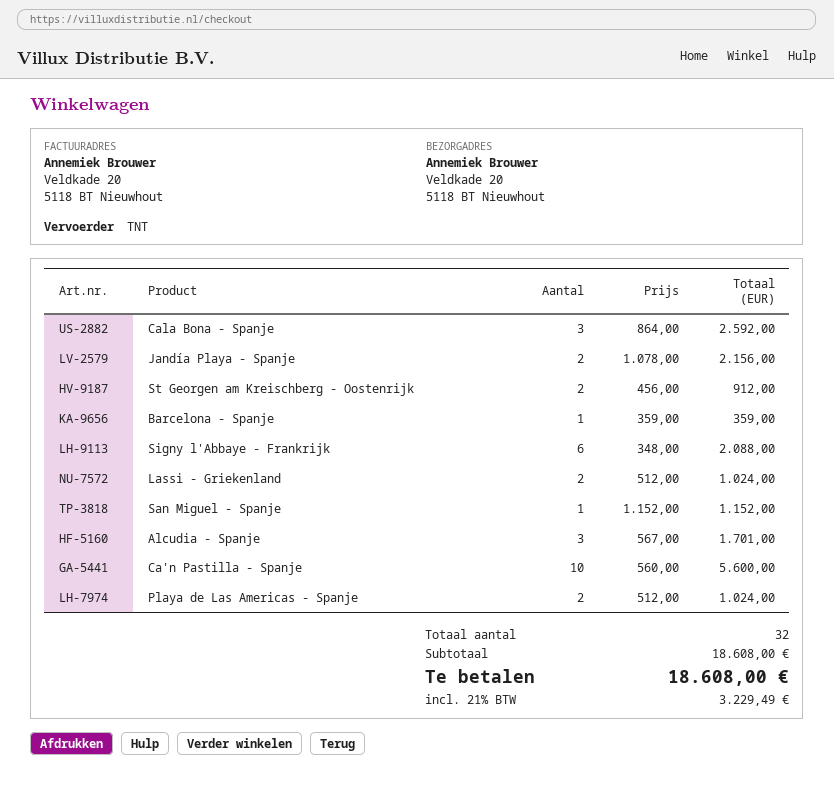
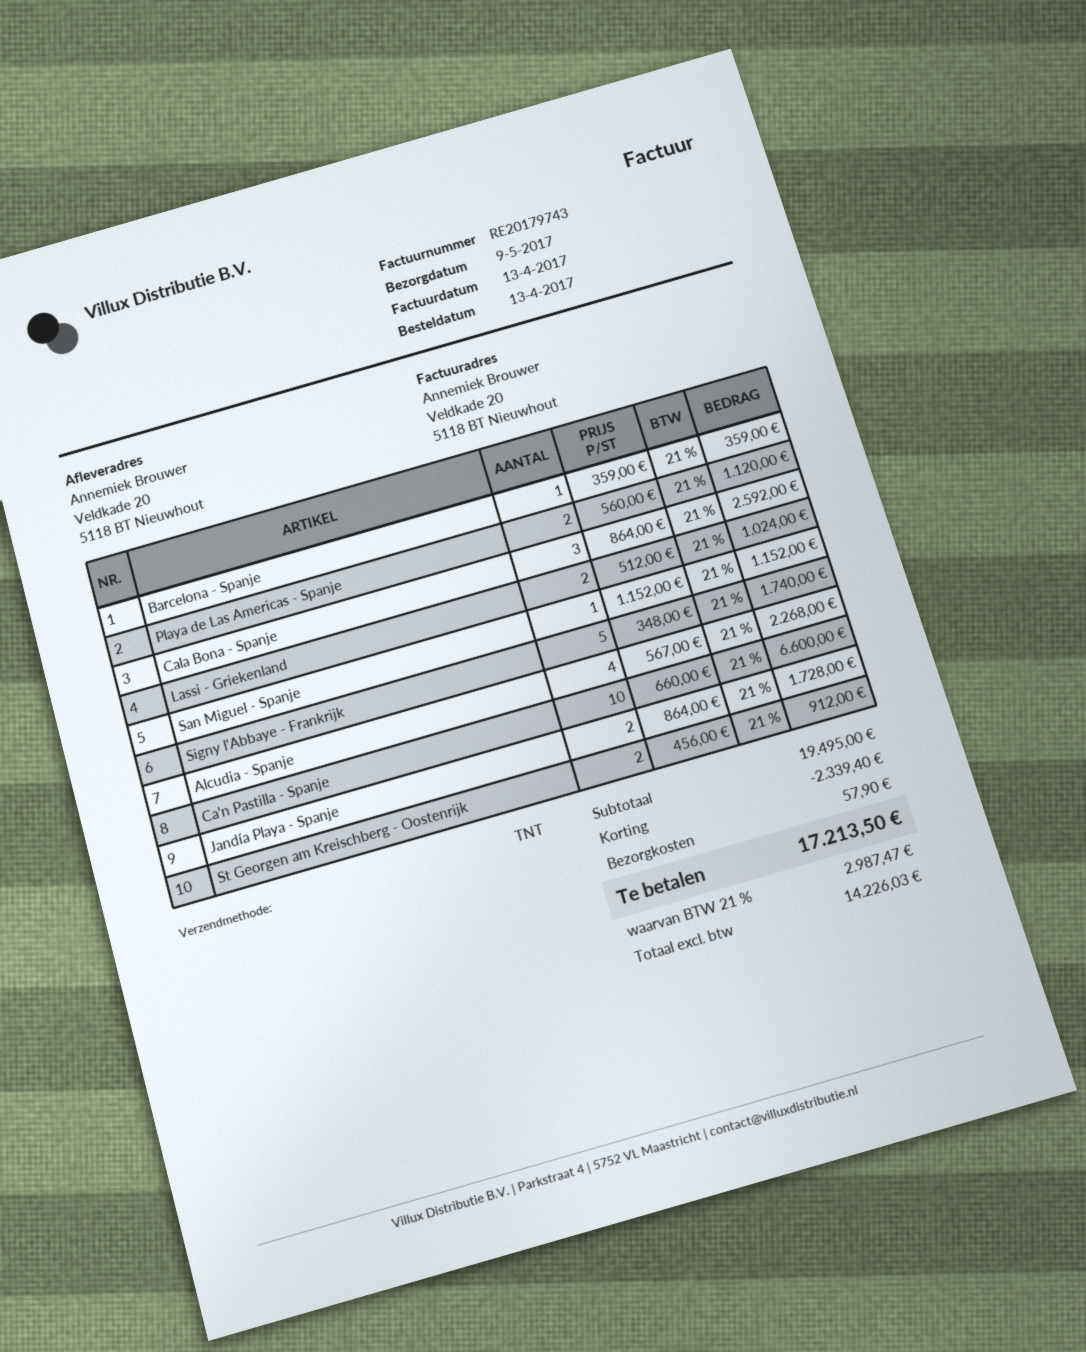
Jandía Playa - Spanje: 2 x 1078.00 = 2156.00 -> 2 x 864.00 = 1728.00
Signy l'Abbaye - Frankrijk: 6 x 348.00 = 2088.00 -> 5 x 348.00 = 1740.00
Alcudia - Spanje: 3 x 567.00 = 1701.00 -> 4 x 567.00 = 2268.00
Ca'n Pastilla - Spanje: 10 x 560.00 = 5600.00 -> 10 x 660.00 = 6600.00
Playa de Las Americas - Spanje: 2 x 512.00 = 1024.00 -> 2 x 560.00 = 1120.00
subtotal: 18608.00 -> 19495.00
discount: none -> 2339.40
shipping: none -> 57.90
tax: 21% = 3229.49 -> 21% = 2987.47
total: 18608.00 -> 17213.50

